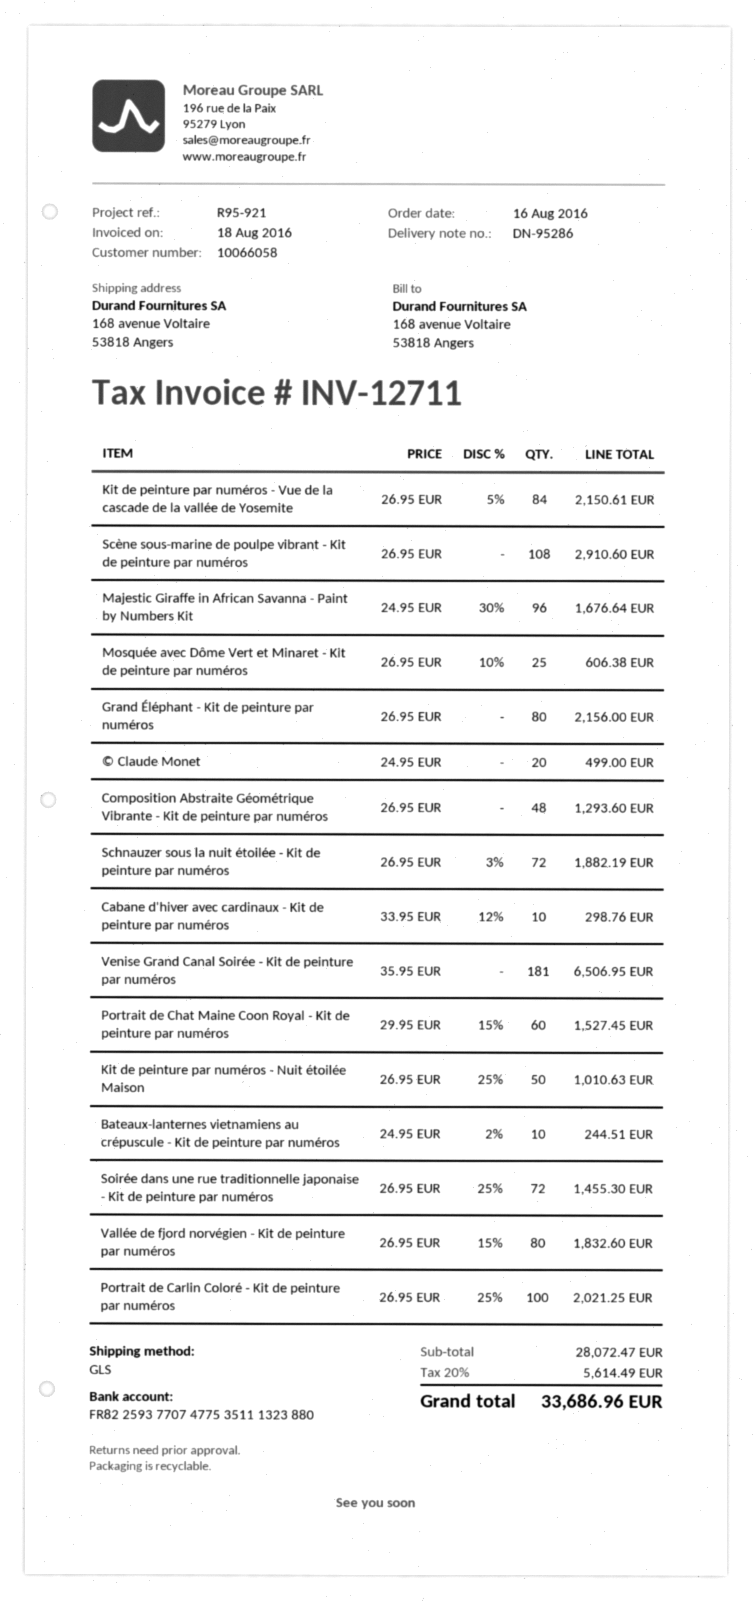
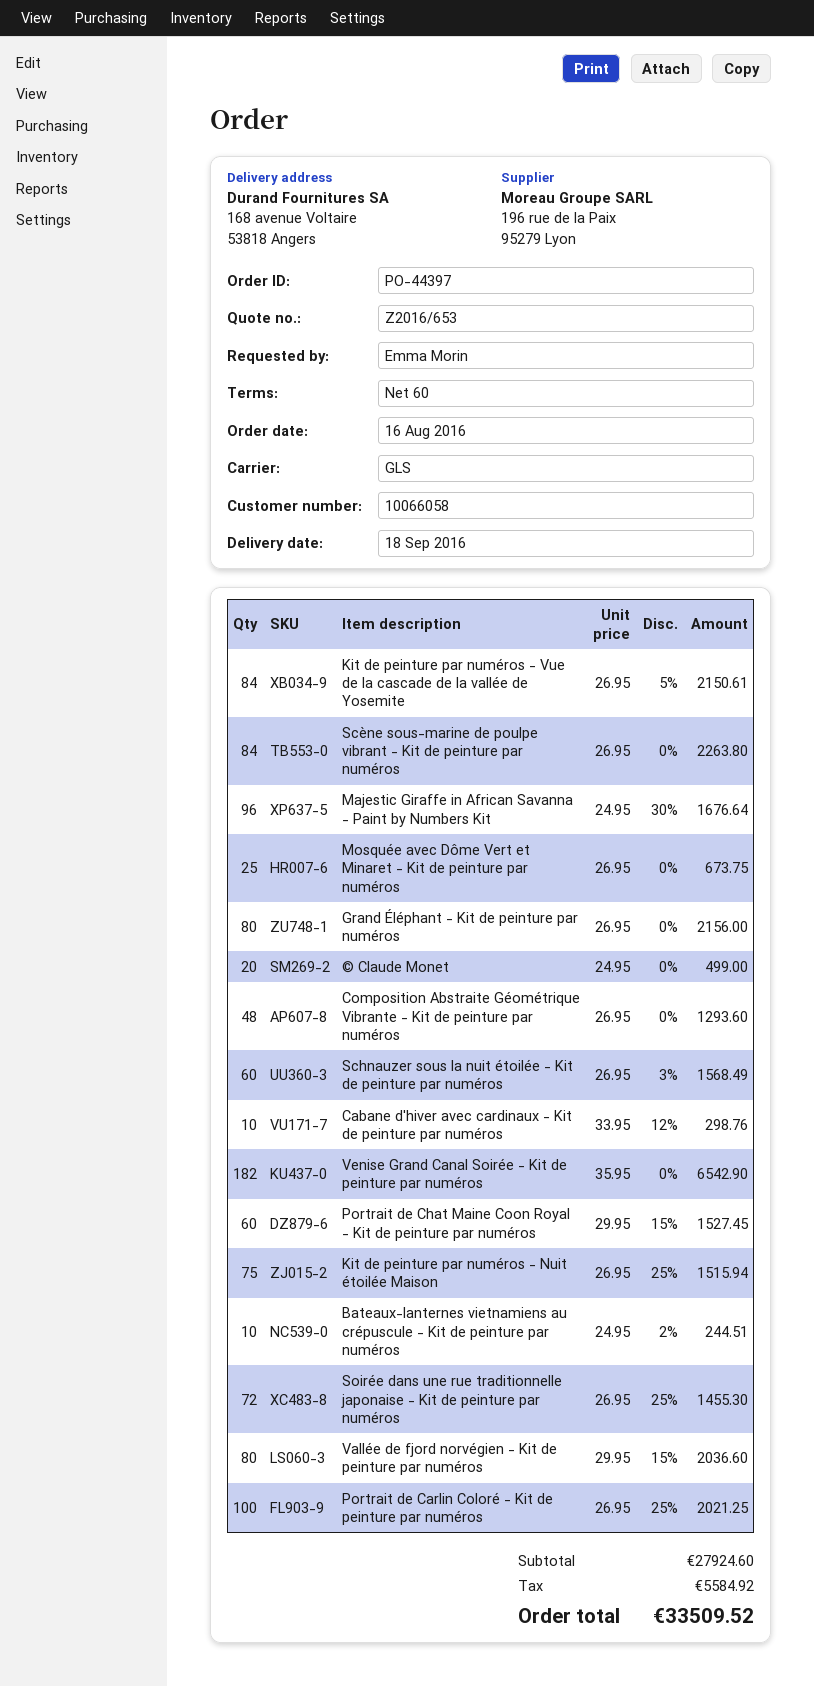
Scène sous-marine de poulpe vibrant - Kit de peinture par numéros: 108 x 26.95 = 2910.60 -> 84 x 26.95 = 2263.80
Mosquée avec Dôme Vert et Minaret - Kit de peinture par numéros: 25 x 26.95 - 10% = 606.38 -> 25 x 26.95 = 673.75
Schnauzer sous la nuit étoilée - Kit de peinture par numéros: 72 x 26.95 - 3% = 1882.19 -> 60 x 26.95 - 3% = 1568.49
Venise Grand Canal Soirée - Kit de peinture par numéros: 181 x 35.95 = 6506.95 -> 182 x 35.95 = 6542.90
Kit de peinture par numéros - Nuit étoilée Maison: 50 x 26.95 - 25% = 1010.63 -> 75 x 26.95 - 25% = 1515.94
Vallée de fjord norvégien - Kit de peinture par numéros: 80 x 26.95 - 15% = 1832.60 -> 80 x 29.95 - 15% = 2036.60
subtotal: 28072.47 -> 27924.60
tax: 5614.49 -> 5584.92
total: 33686.96 -> 33509.52

